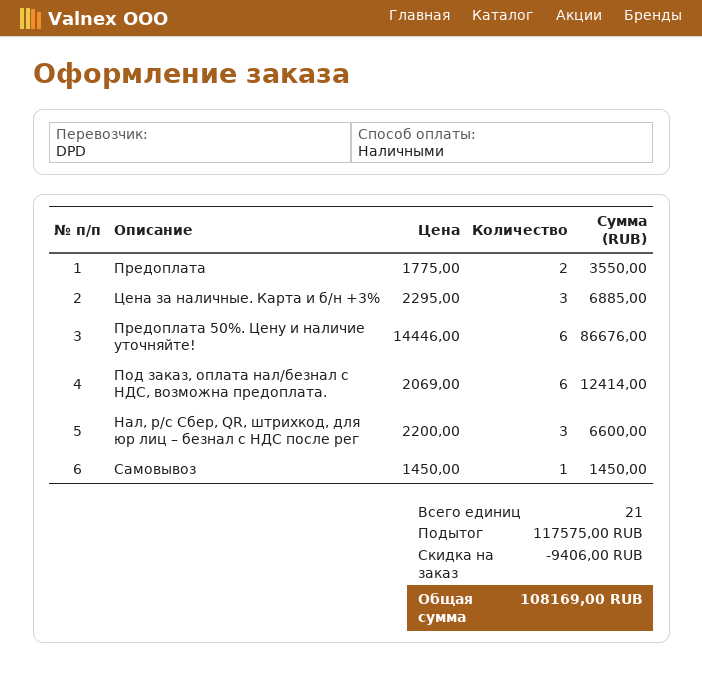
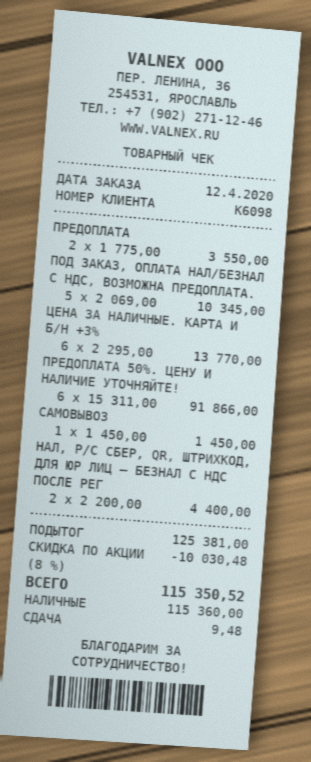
Цена за наличные. Карта и б/н +3%: 3 x 2295.00 = 6885.00 -> 6 x 2295.00 = 13770.00
Предоплата 50%. Цену и наличие уточняйте!: 6 x 14446.00 = 86676.00 -> 6 x 15311.00 = 91866.00
Под заказ, оплата нал/безнал с НДС, возможна предоплата.: 6 x 2069.00 = 12414.00 -> 5 x 2069.00 = 10345.00
Нал, р/с Сбер, QR, штрихкод, для юр лиц – безнал с НДС после рег: 3 x 2200.00 = 6600.00 -> 2 x 2200.00 = 4400.00
subtotal: 117575.00 -> 125381.00
discount: 9406.00 -> 10030.48
total: 108169.00 -> 115350.52

